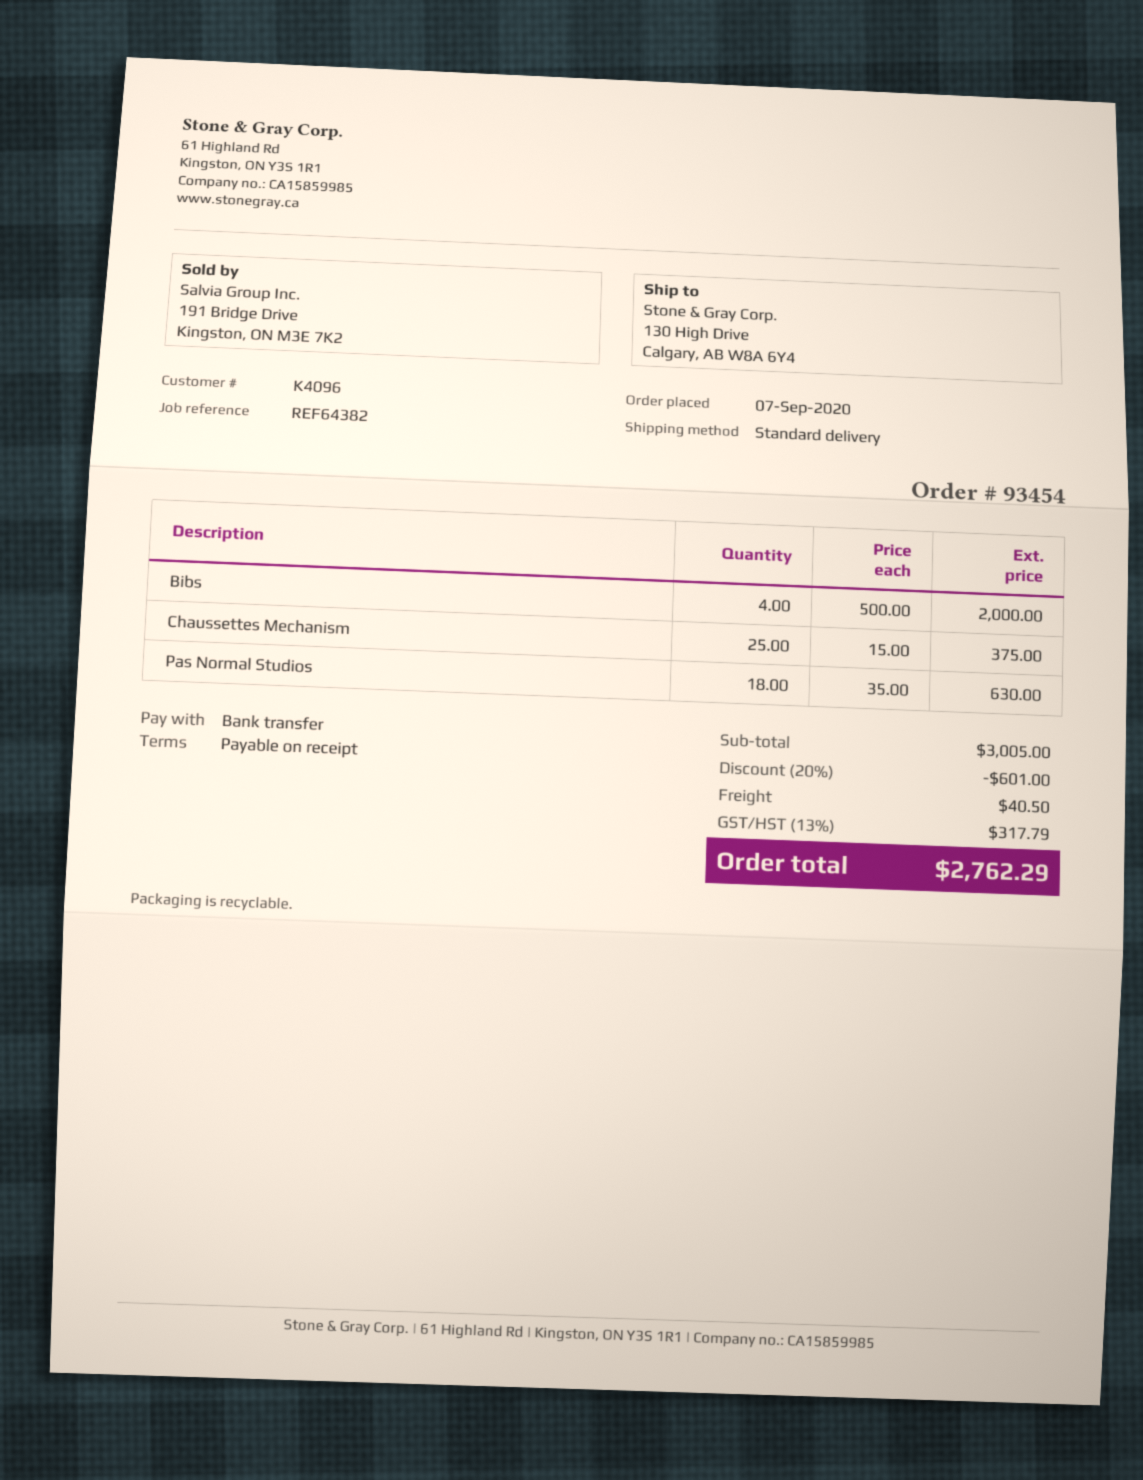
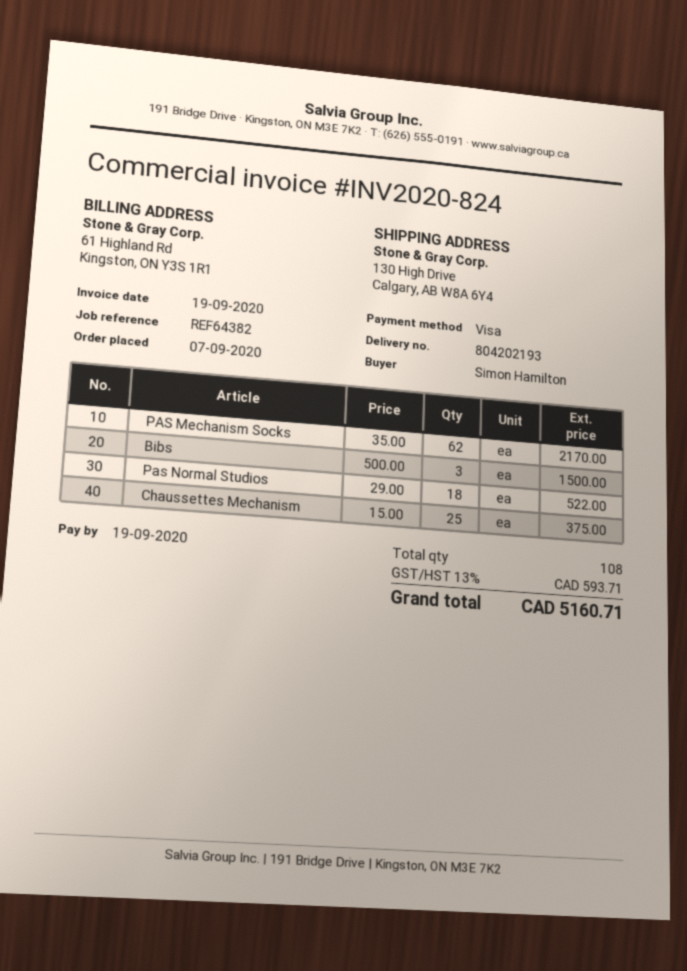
payment method: bank transfer -> Visa
Bibs: 4 x 500.00 = 2000.00 -> 3 x 500.00 = 1500.00
Pas Normal Studios: 18 x 35.00 = 630.00 -> 18 x 29.00 = 522.00
PAS Mechanism Socks: none -> 62 x 35.00 = 2170.00
discount: 20% = 601.00 -> none
shipping: 40.50 -> none
tax: 13% = 317.79 -> 13% = 593.71
total: 2762.29 -> 5160.71

